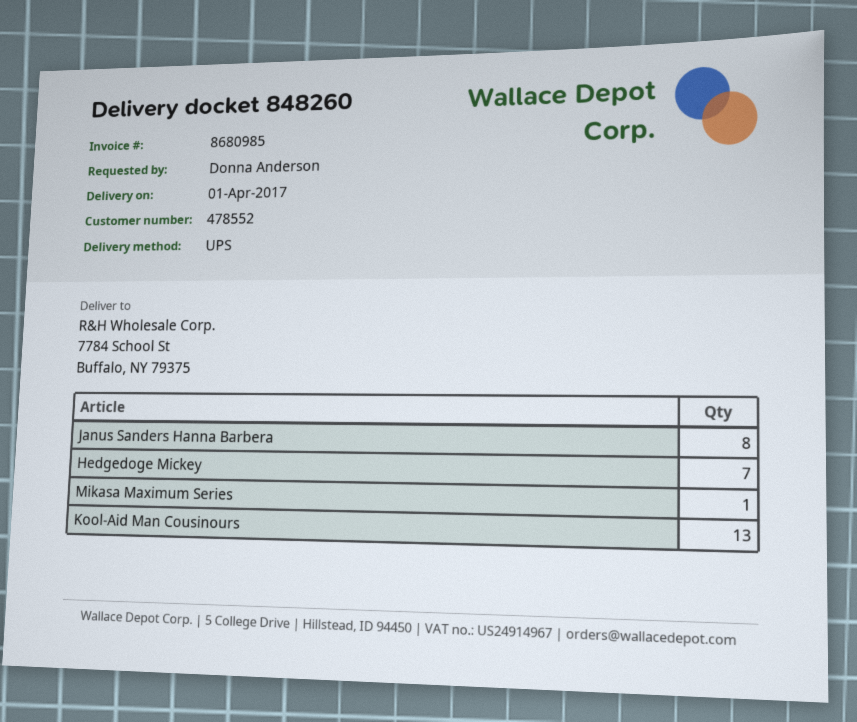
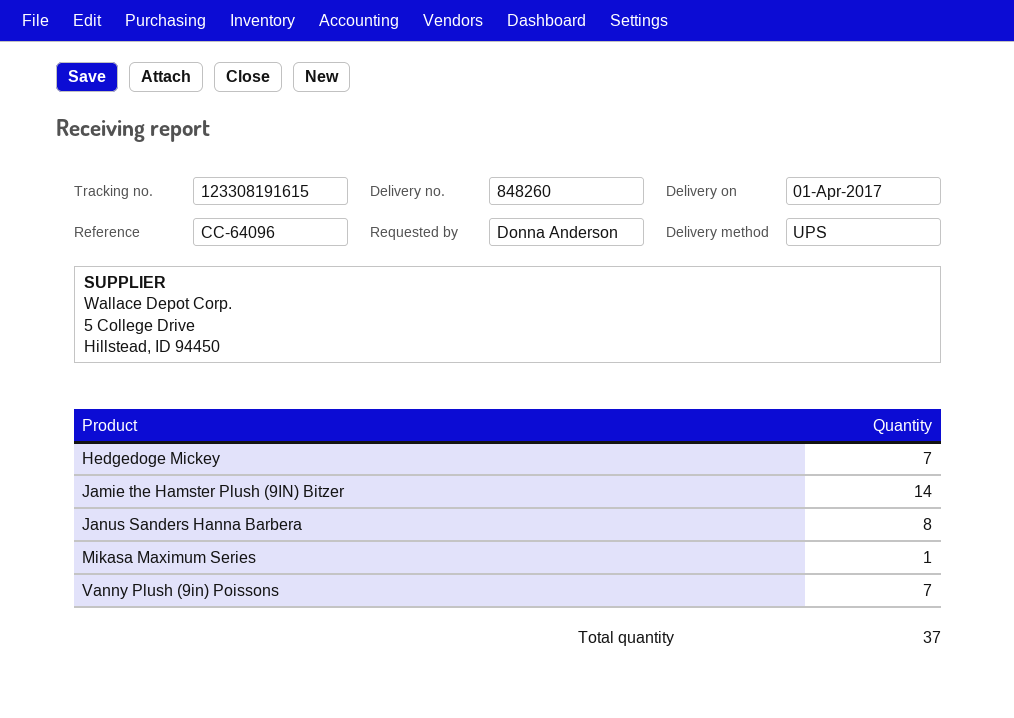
Kool-Aid Man Cousinours: 13 -> none
Jamie the Hamster Plush (9IN) Bitzer: none -> 14
Vanny Plush (9in) Poissons: none -> 7

